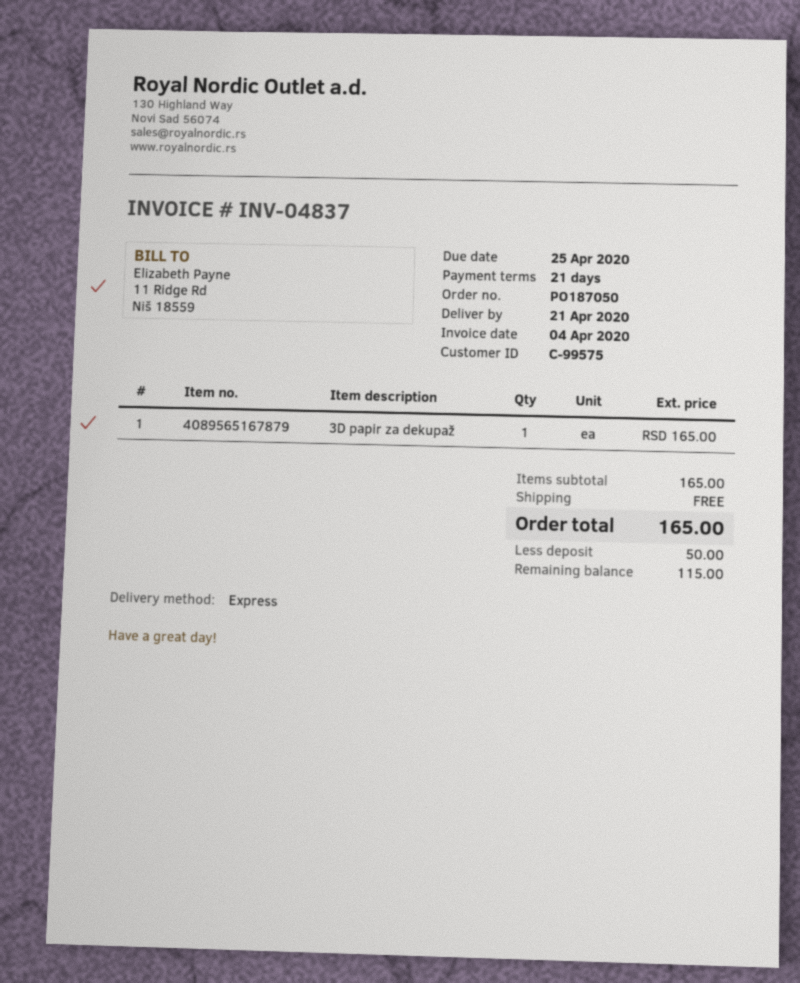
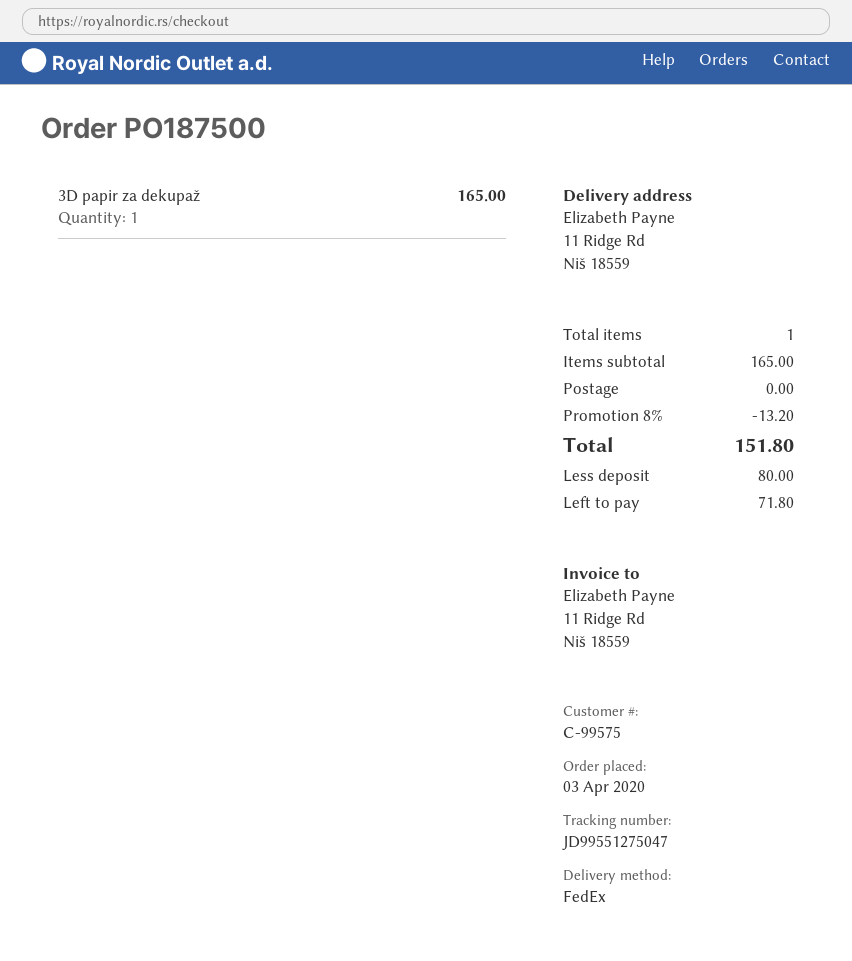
order number: PO187050 -> PO187500
shipping method: express -> FedEx
discount: none -> 8% = 13.20
total: 165.00 -> 151.80
deposit: 50.00 -> 80.00
balance: 115.00 -> 71.80

